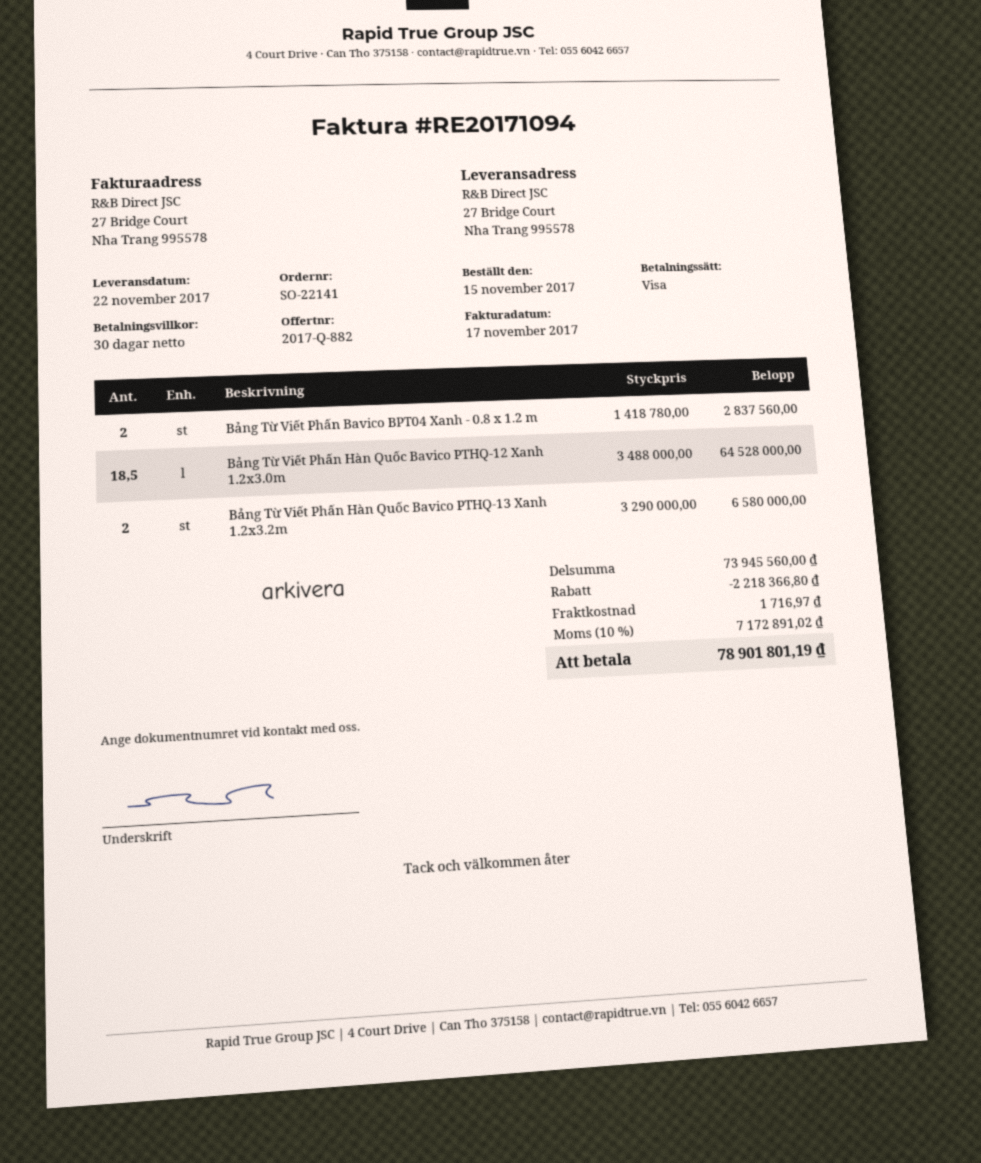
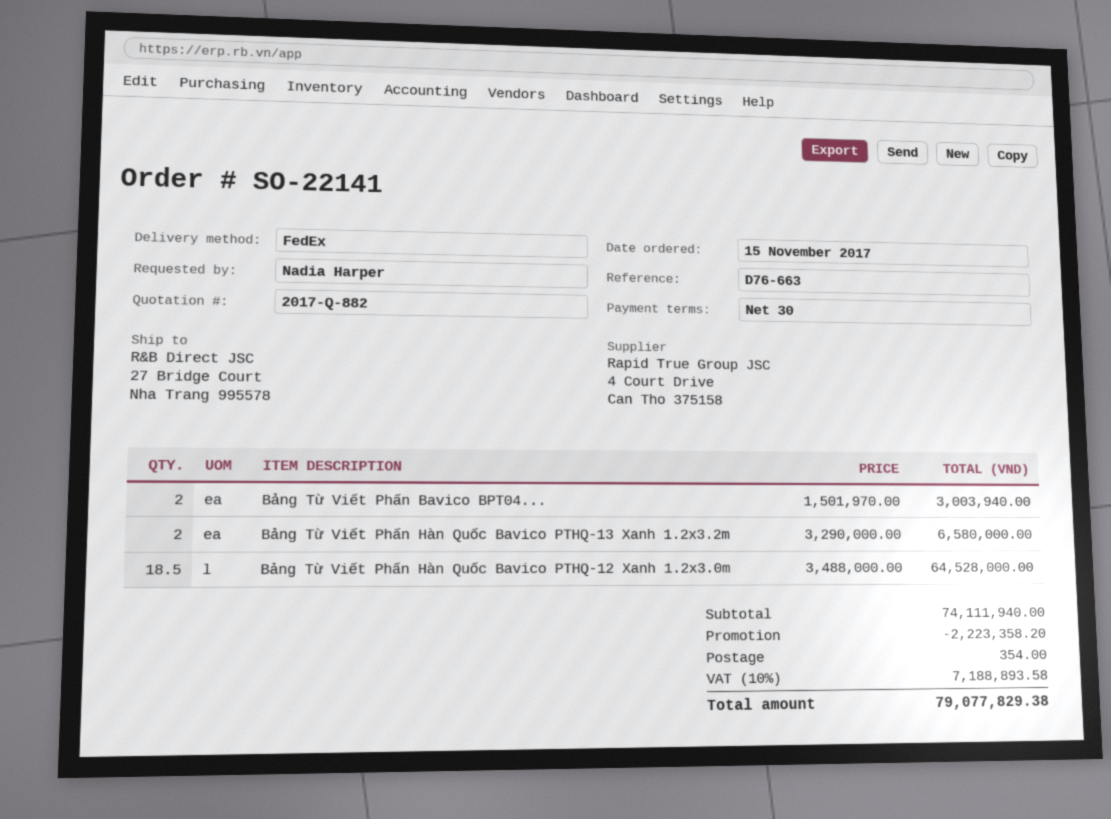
Bảng Từ Viết Phấn Bavico BPT04 Xanh - 0.8 x 1.2 m: 2 x 1418780.00 = 2837560.00 -> 2 x 1501970.00 = 3003940.00
subtotal: 73945560.00 -> 74111940.00
discount: 2218366.80 -> 2223358.20
shipping: 1716.97 -> 354.00
tax: 10% = 7172891.02 -> 10% = 7188893.58
total: 78901801.19 -> 79077829.38

